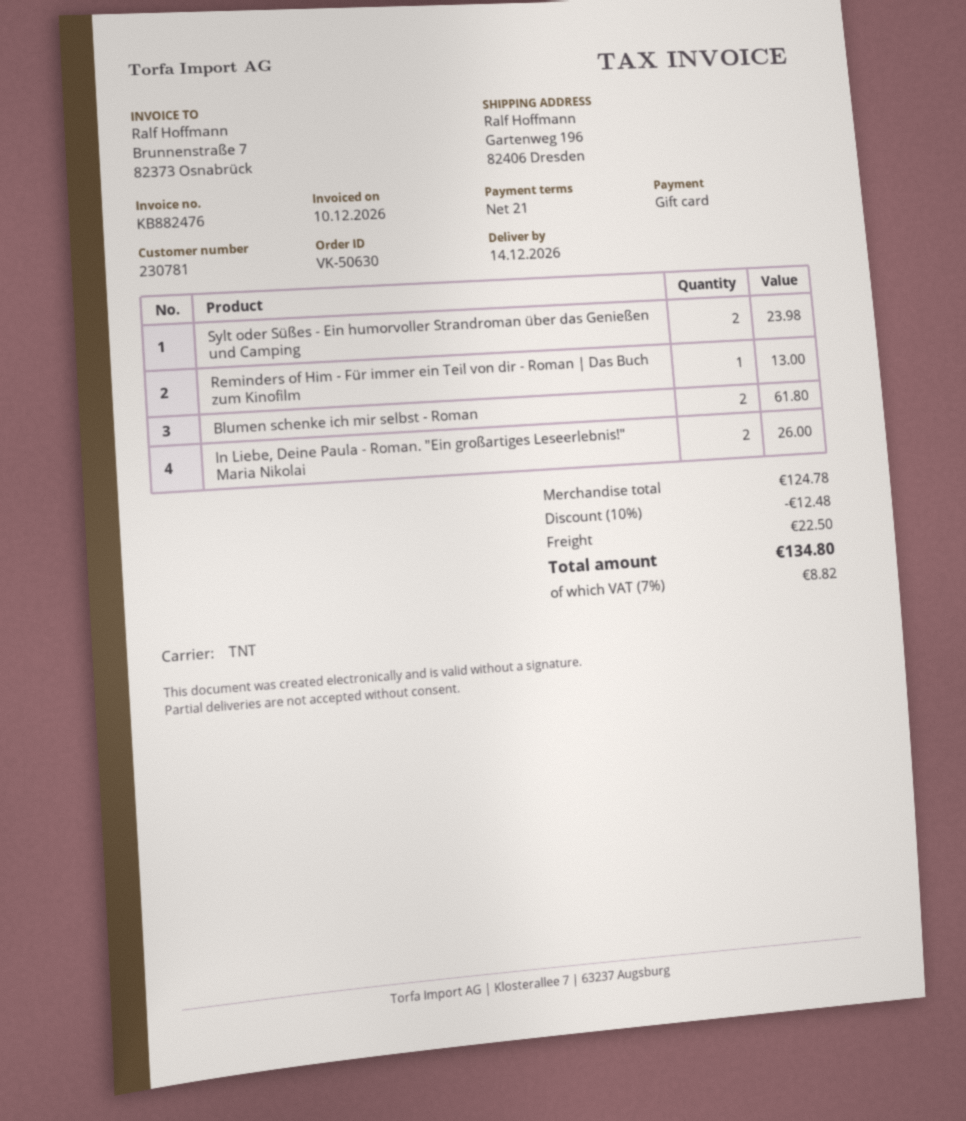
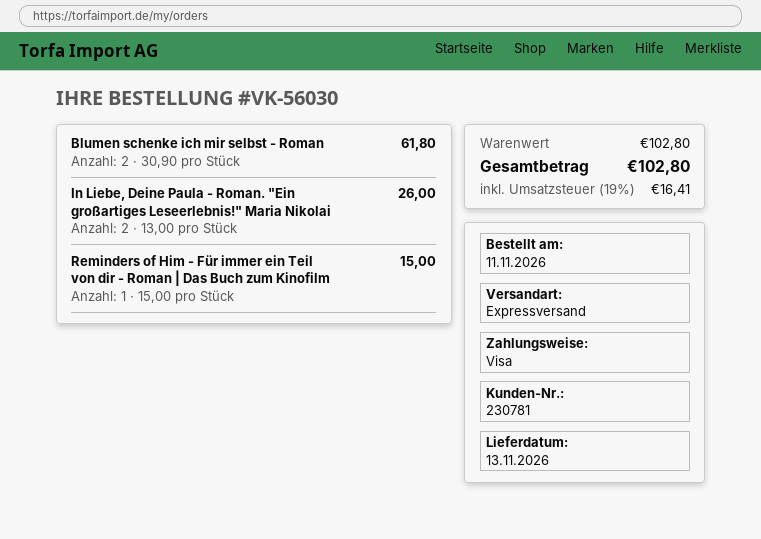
order number: VK-50630 -> VK-56030
delivery date: 2026-12-14 -> 2026-11-13
payment method: gift card -> Visa
shipping method: TNT -> express
Sylt oder Süßes - Ein humorvoller Strandroman über das Genießen und Camping: 2 for 23.98 -> none
Reminders of Him - Für immer ein Teil von dir - Roman | Das Buch zum Kinofilm: 1 for 13.00 -> 1 for 15.00
subtotal: 124.78 -> 102.80
discount: 10% = 12.48 -> none
shipping: 22.50 -> none
tax: 7% = 8.82 -> 19% = 16.41
total: 134.80 -> 102.80

